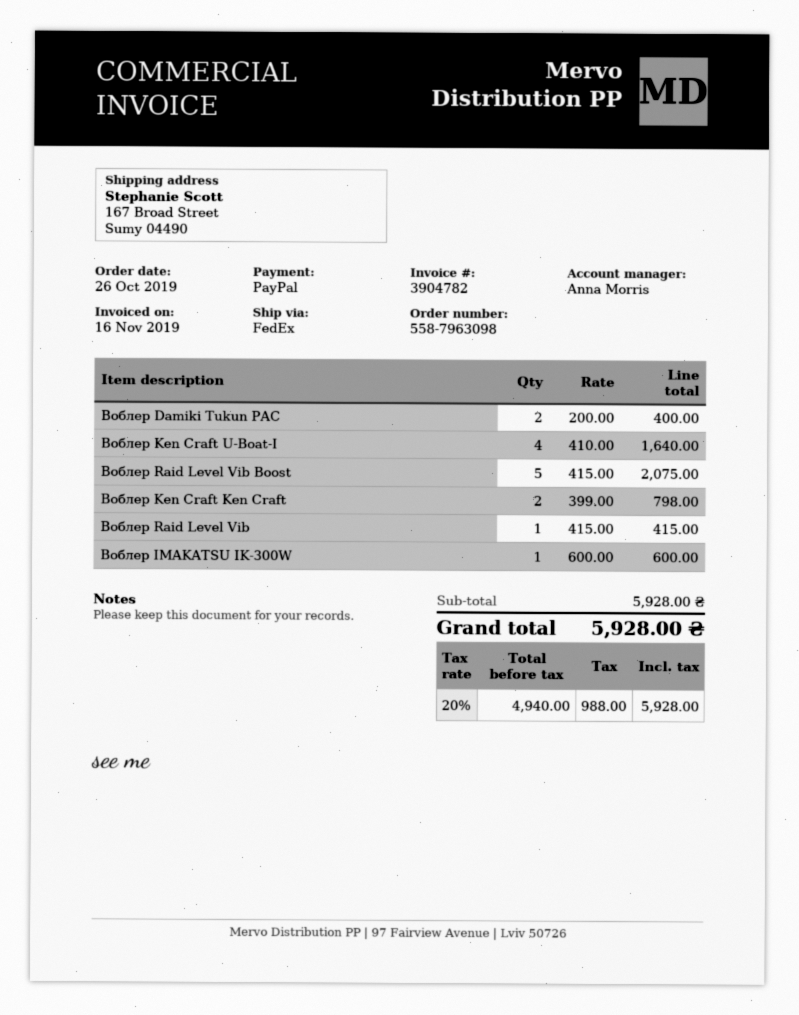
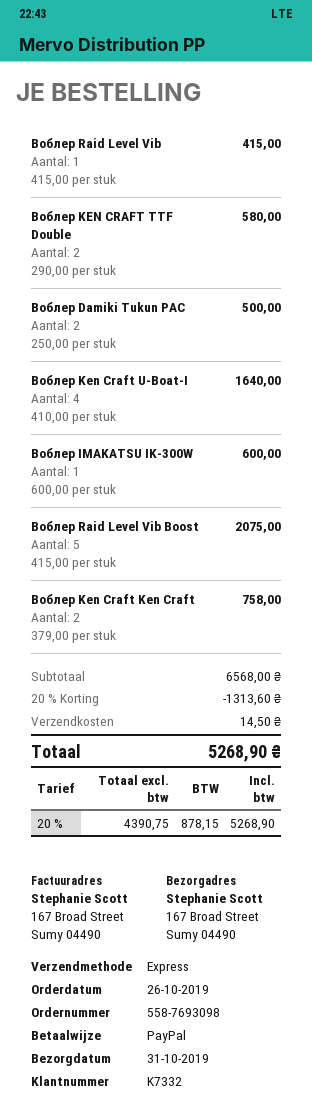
order number: 558-7963098 -> 558-7693098
shipping method: FedEx -> express
Воблер Damiki Tukun PAC: 2 x 200.00 = 400.00 -> 2 x 250.00 = 500.00
Воблер Ken Craft Ken Craft: 2 x 399.00 = 798.00 -> 2 x 379.00 = 758.00
Воблер KEN CRAFT TTF Double: none -> 2 x 290.00 = 580.00
subtotal: 5928.00 -> 6568.00
discount: none -> 20% = 1313.60
shipping: none -> 14.50
net: 4940.00 -> 4390.75
tax: 20% = 988.00 -> 20% = 878.15
total: 5928.00 -> 5268.90

